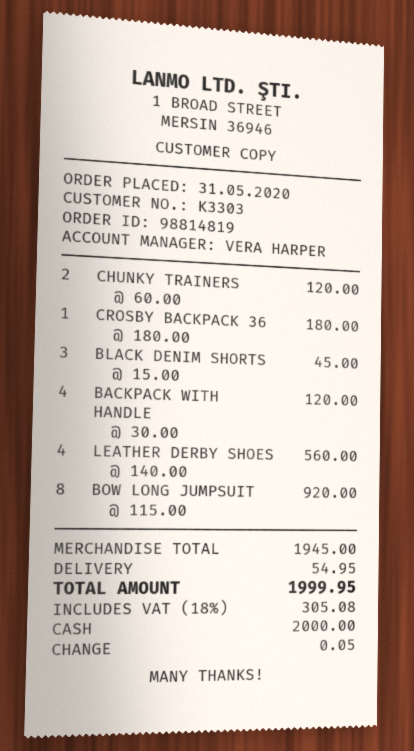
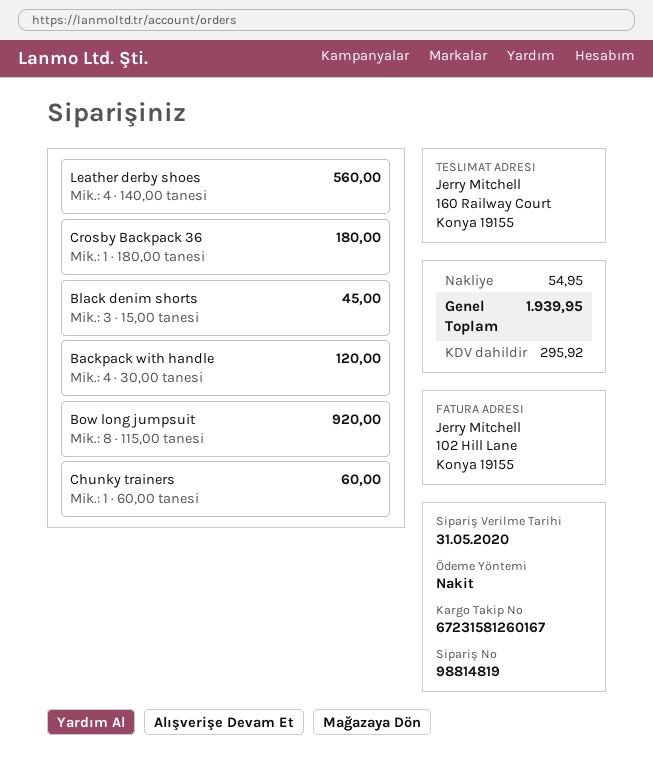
CHUNKY TRAINERS: 2 x 60.00 = 120.00 -> 1 x 60.00 = 60.00
tax: 305.08 -> 295.92
total: 1999.95 -> 1939.95

